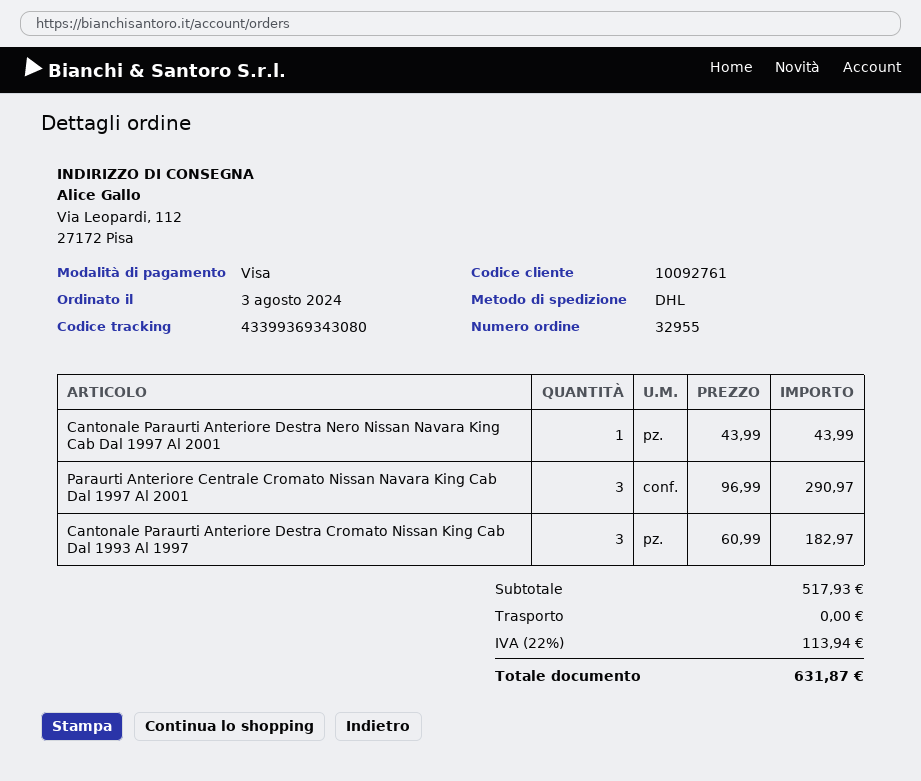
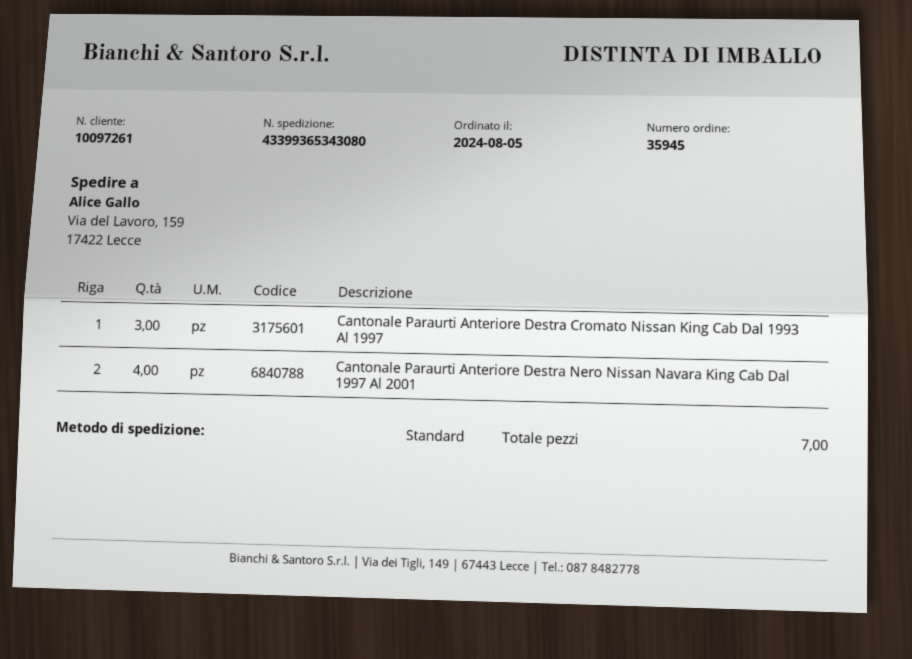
order number: 32955 -> 35945
order date: 2024-08-03 -> 2024-08-05
customer number: 10092761 -> 10097261
shipping method: DHL -> standard
tracking number: 43399369343080 -> 43399365343080
ship to: Via Leopardi, 112, 27172 Pisa -> Via del Lavoro, 159, 17422 Lecce
Cantonale Paraurti Anteriore Destra Nero Nissan Navara King Cab Dal 1997 Al 2001: 1 -> 4
Paraurti Anteriore Centrale Cromato Nissan Navara King Cab Dal 1997 Al 2001: 3 -> none

